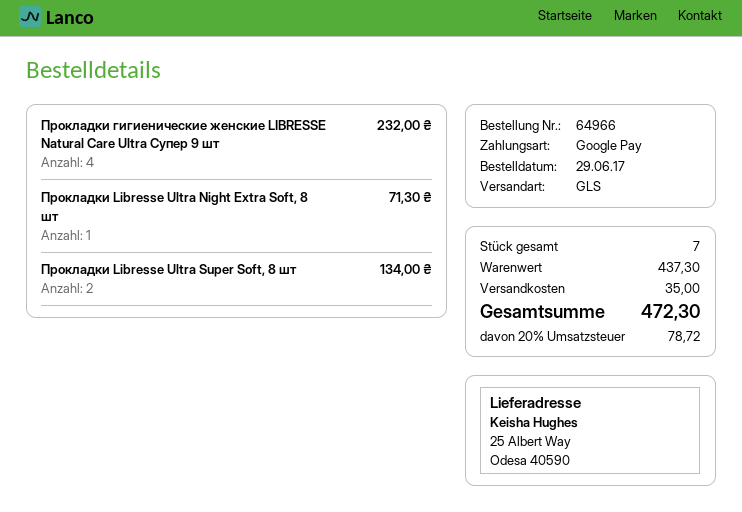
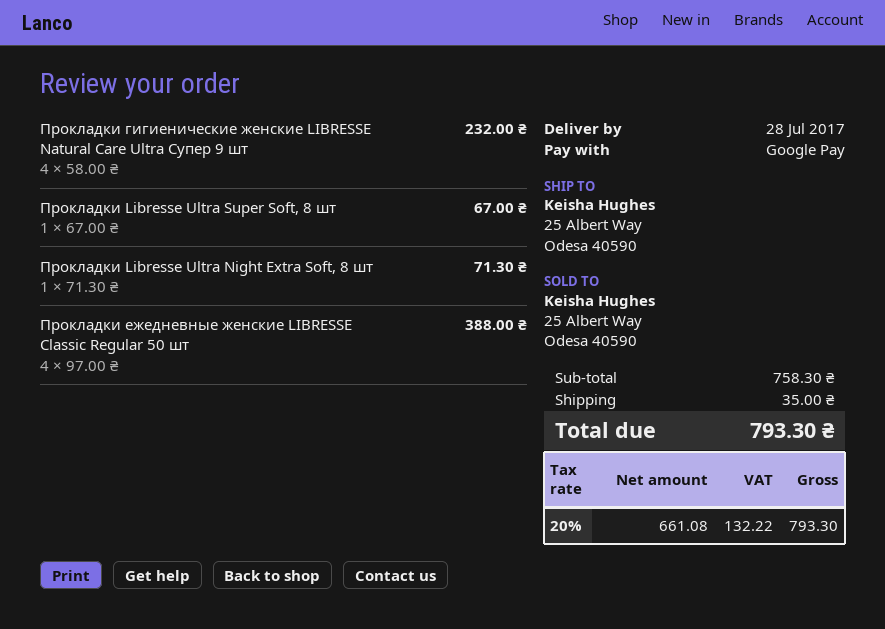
Прокладки Libresse Ultra Super Soft, 8 шт: 2 for 134.00 -> 1 for 67.00
Прокладки ежедневные женские LIBRESSE Classic Regular 50 шт: none -> 4 for 388.00
subtotal: 437.30 -> 758.30
tax: 20% = 78.72 -> 20% = 132.22
total: 472.30 -> 793.30

